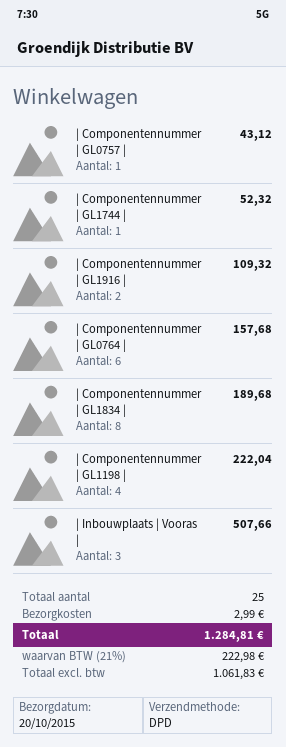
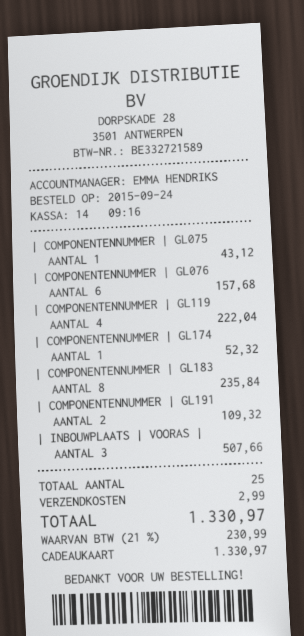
| Componentennummer | GL1834 |: 8 for 189.68 -> 8 for 235.84
tax: 21% = 222.98 -> 21% = 230.99
total: 1284.81 -> 1330.97

